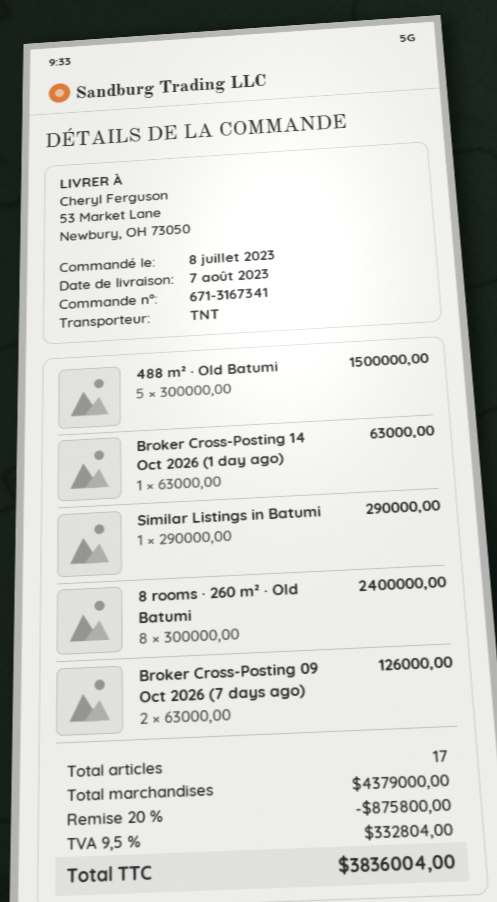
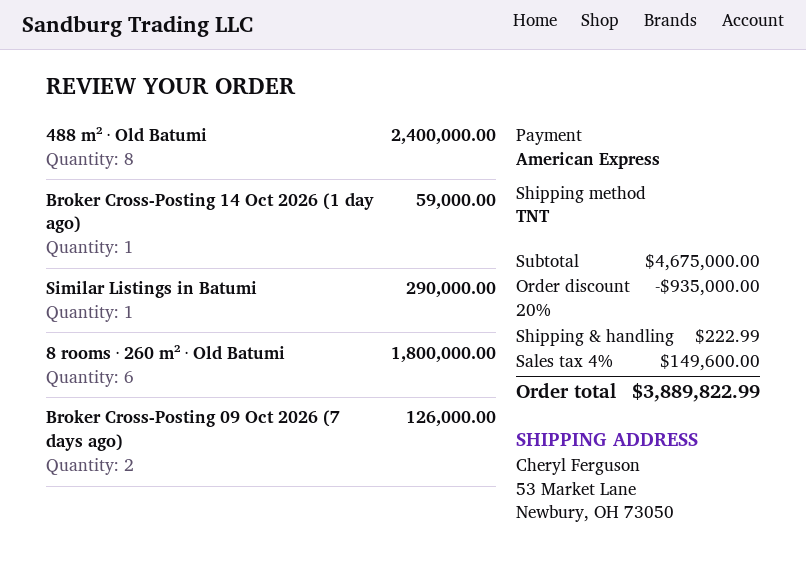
488 m² · Old Batumi: 5 for 1500000.00 -> 8 for 2400000.00
Broker Cross-Posting 14 Oct 2026 (1 day ago): 1 for 63000.00 -> 1 for 59000.00
8 rooms · 260 m² · Old Batumi: 8 for 2400000.00 -> 6 for 1800000.00
subtotal: 4379000.00 -> 4675000.00
discount: 20% = 875800.00 -> 20% = 935000.00
shipping: none -> 222.99
tax: 9.5% = 332804.00 -> 4% = 149600.00
total: 3836004.00 -> 3889822.99

